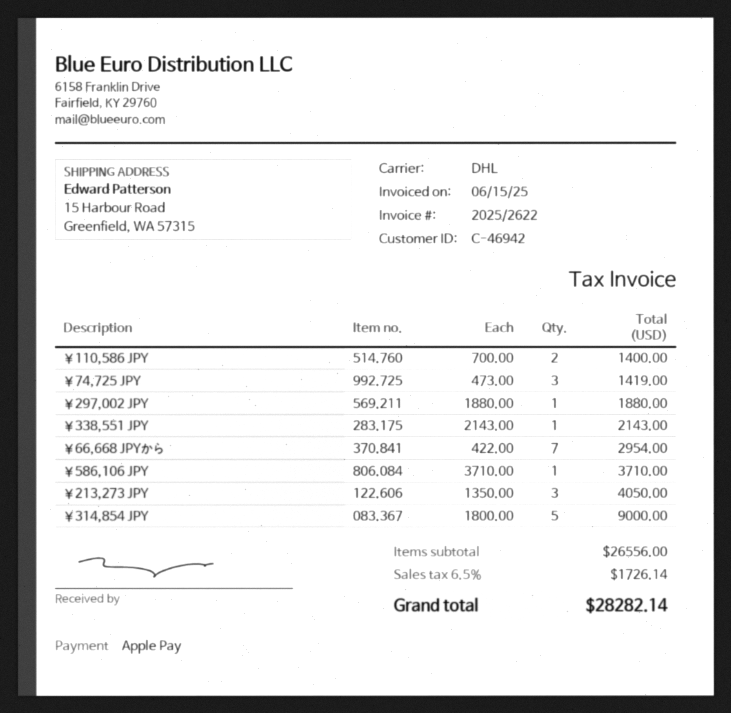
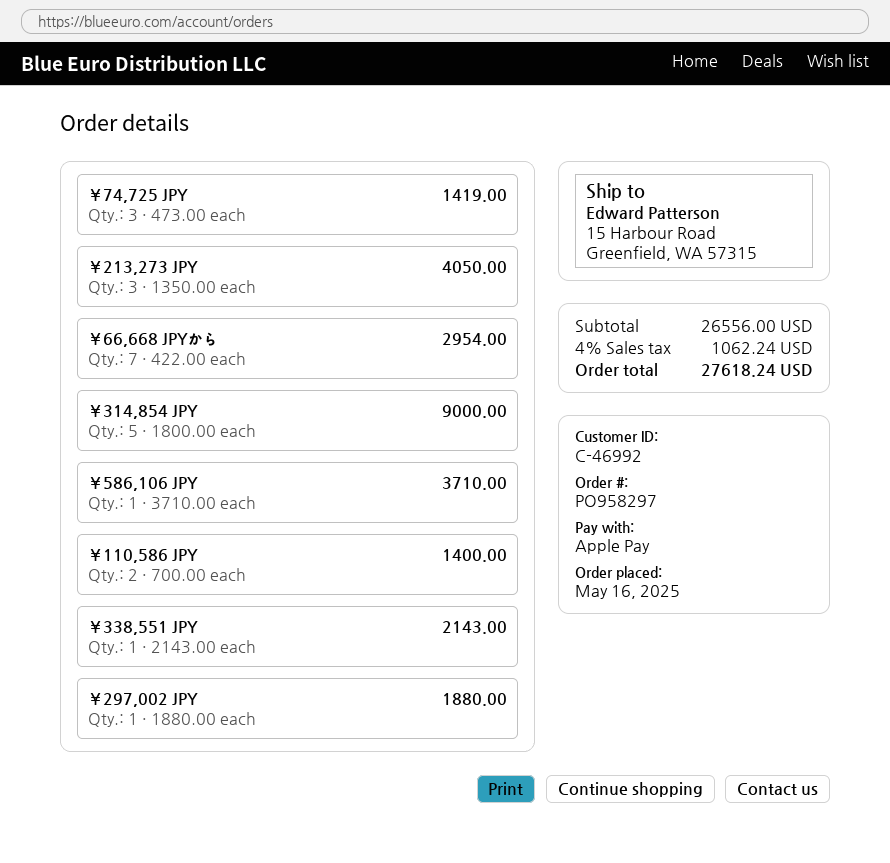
customer number: C-46942 -> C-46992
tax: 6.5% = 1726.14 -> 4% = 1062.24
total: 28282.14 -> 27618.24

